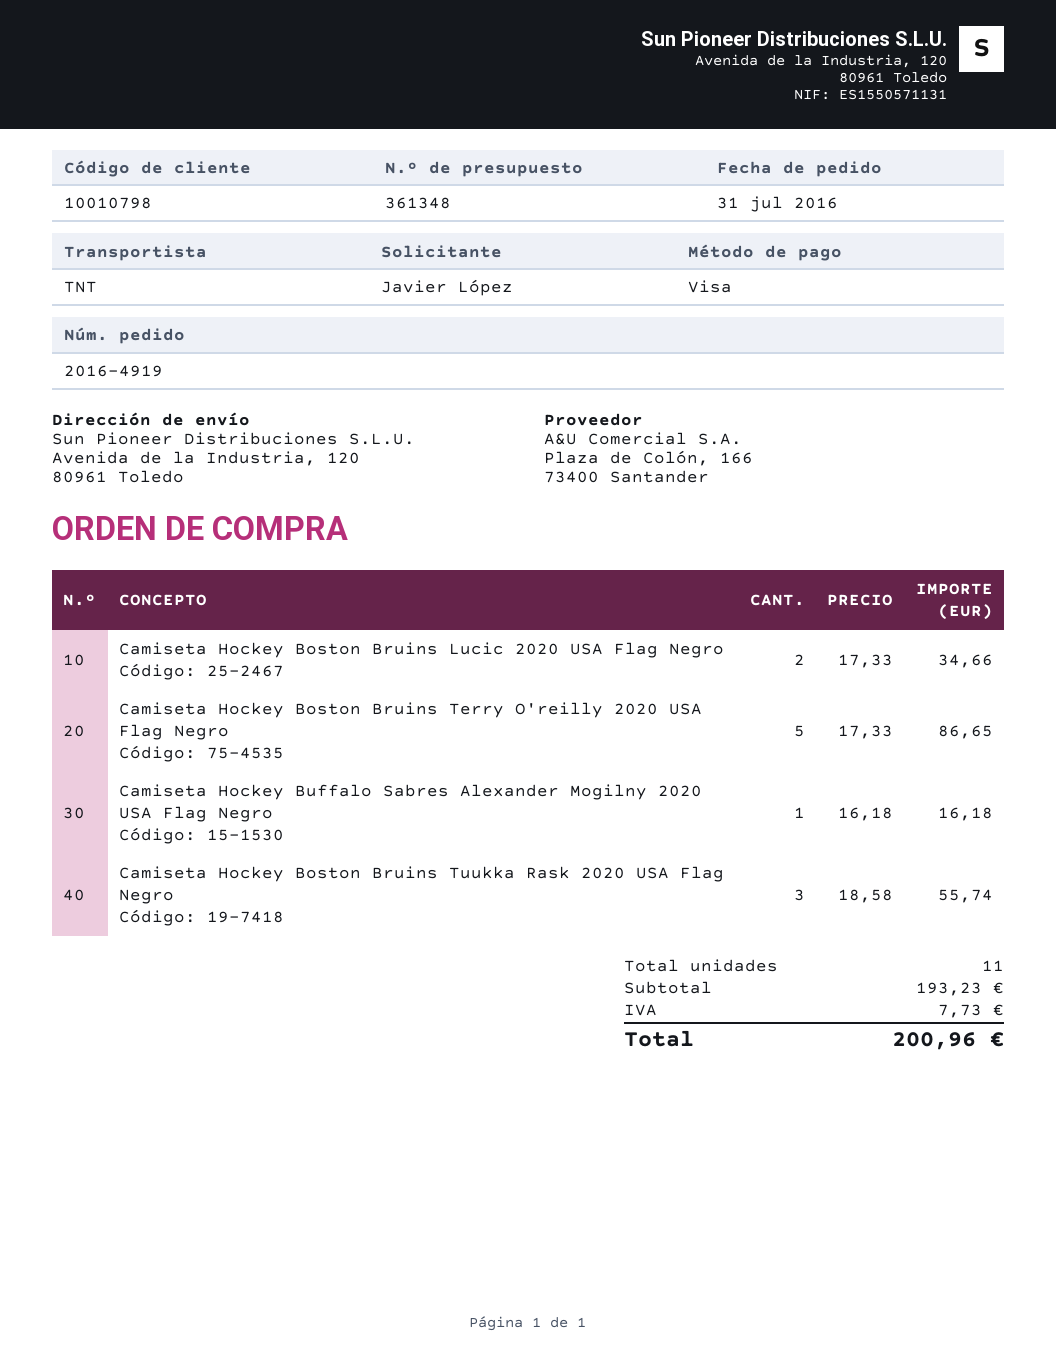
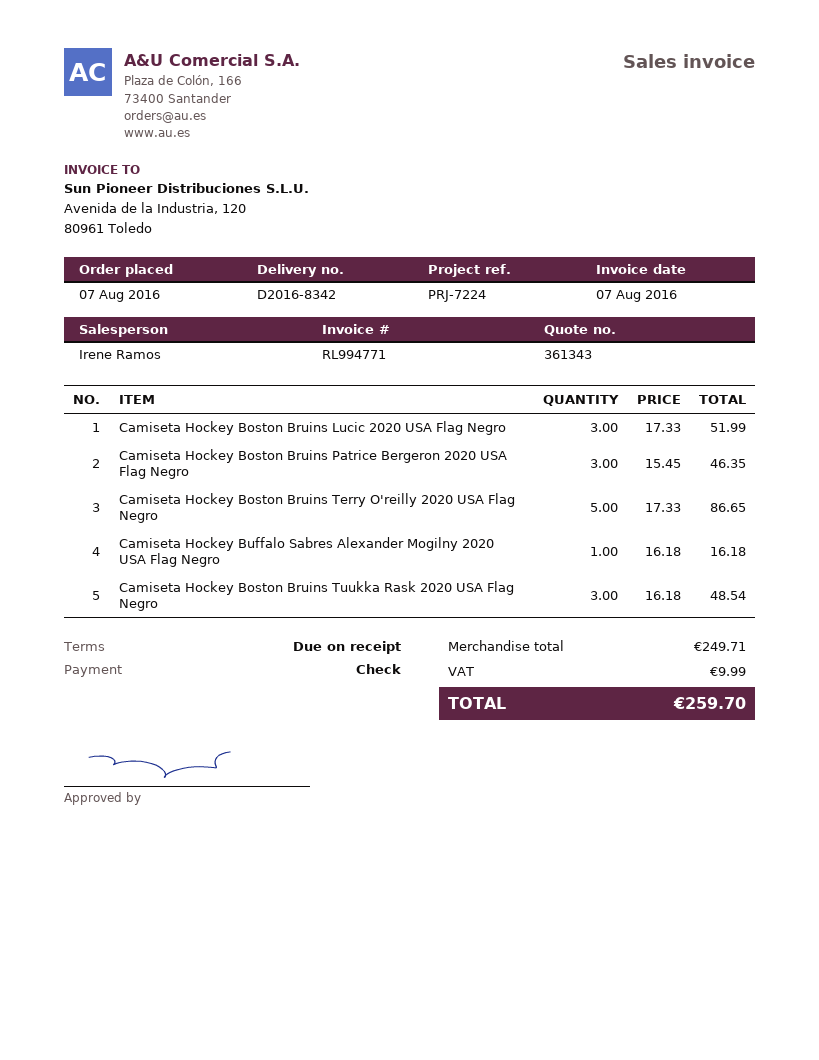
quote number: 361348 -> 361343
order date: 2016-07-31 -> 2016-08-07
payment method: Visa -> cheque
Camiseta Hockey Boston Bruins Lucic 2020 USA Flag Negro: 2 x 17.33 = 34.66 -> 3 x 17.33 = 51.99
Camiseta Hockey Boston Bruins Tuukka Rask 2020 USA Flag Negro: 3 x 18.58 = 55.74 -> 3 x 16.18 = 48.54
Camiseta Hockey Boston Bruins Patrice Bergeron 2020 USA Flag Negro: none -> 3 x 15.45 = 46.35
subtotal: 193.23 -> 249.71
tax: 7.73 -> 9.99
total: 200.96 -> 259.70

